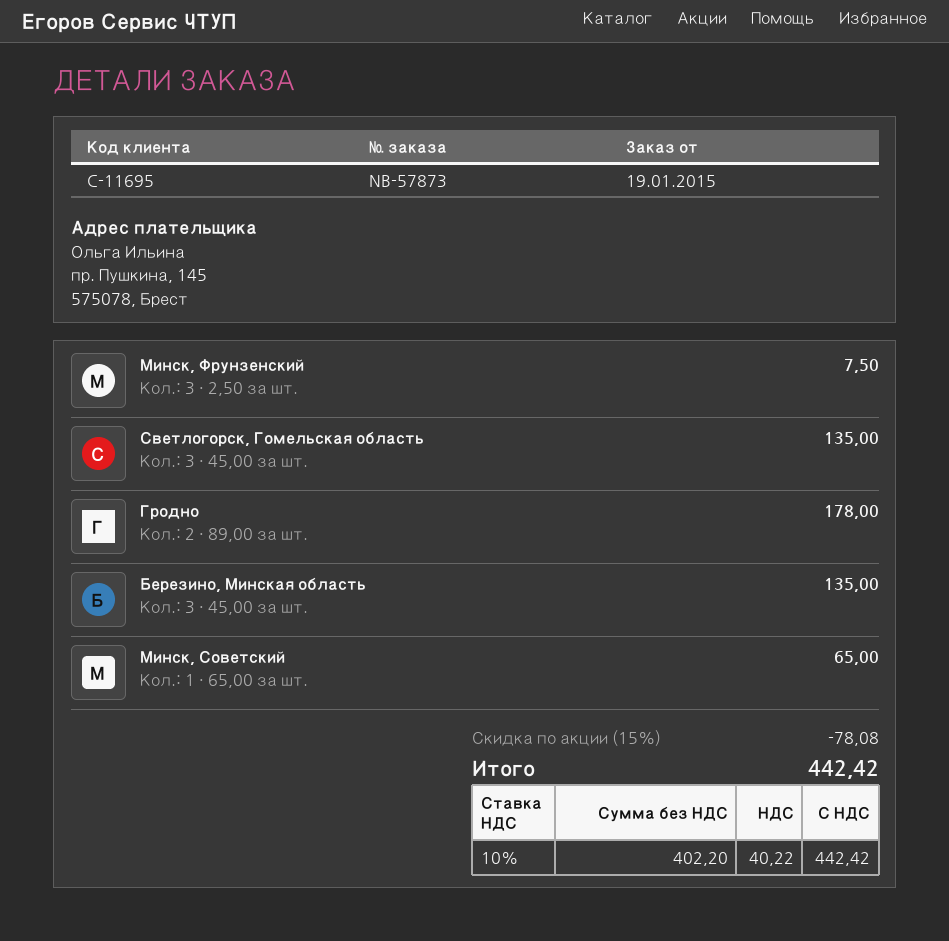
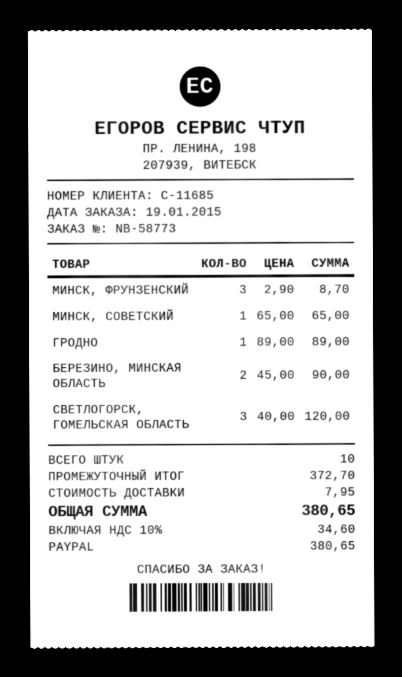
order number: NB-57873 -> NB-58773
customer number: C-11695 -> C-11685
Минск, Фрунзенский: 3 x 2.50 = 7.50 -> 3 x 2.90 = 8.70
Светлогорск, Гомельская область: 3 x 45.00 = 135.00 -> 3 x 40.00 = 120.00
Гродно: 2 x 89.00 = 178.00 -> 1 x 89.00 = 89.00
Березино, Минская область: 3 x 45.00 = 135.00 -> 2 x 45.00 = 90.00
discount: 15% = 78.08 -> none
shipping: none -> 7.95
tax: 10% = 40.22 -> 10% = 34.60
total: 442.42 -> 380.65

